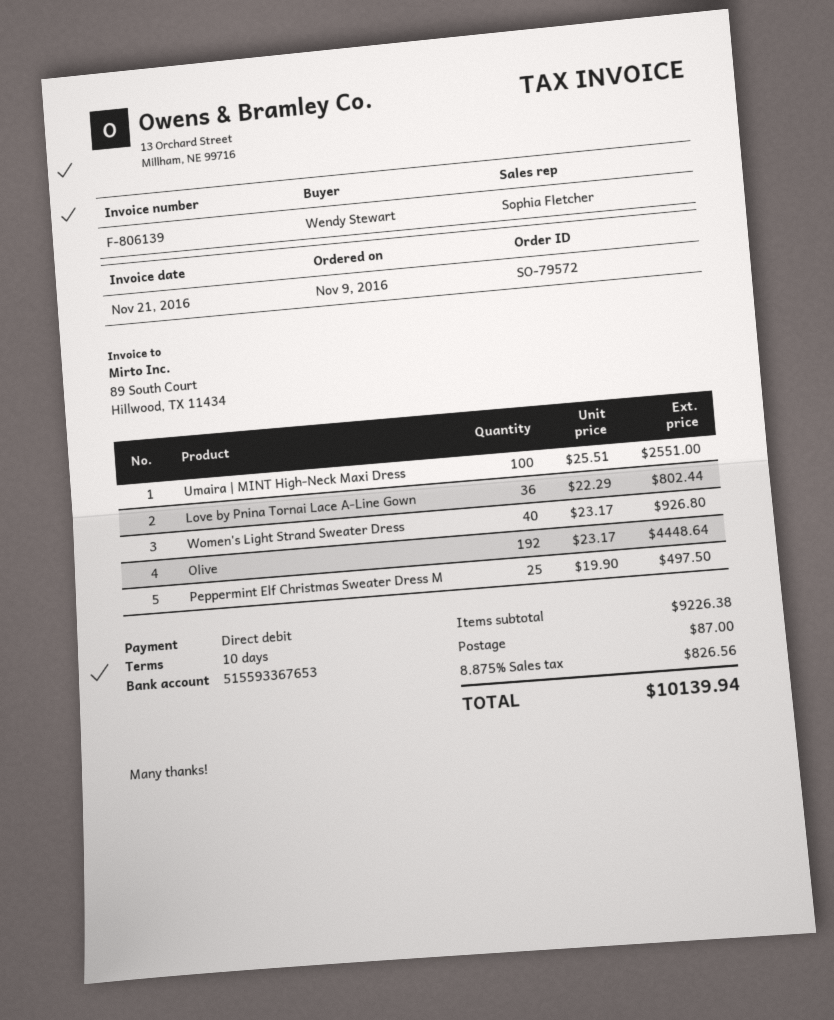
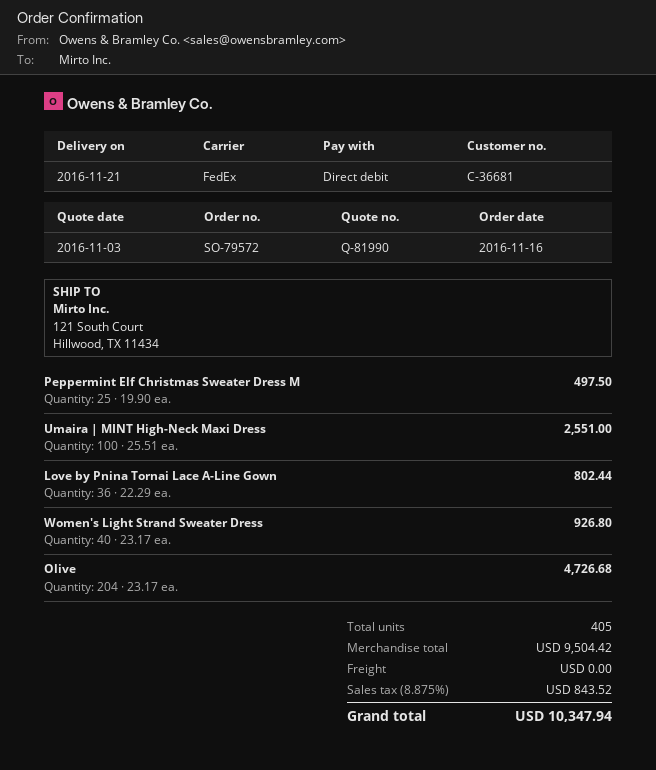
order date: 2016-11-09 -> 2016-11-16
Olive: 192 x 23.17 = 4448.64 -> 204 x 23.17 = 4726.68
subtotal: 9226.38 -> 9504.42
shipping: 87.00 -> 0.00
tax: 8.875% = 826.56 -> 8.875% = 843.52
total: 10139.94 -> 10347.94

